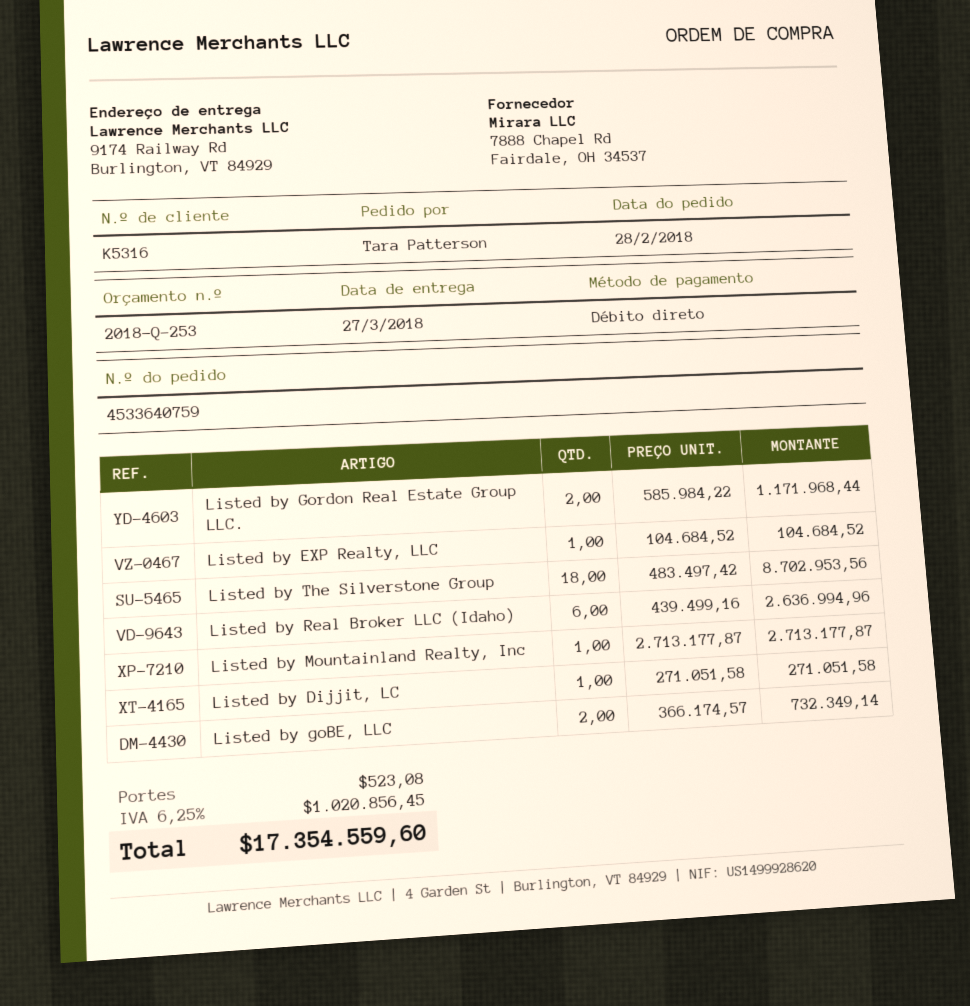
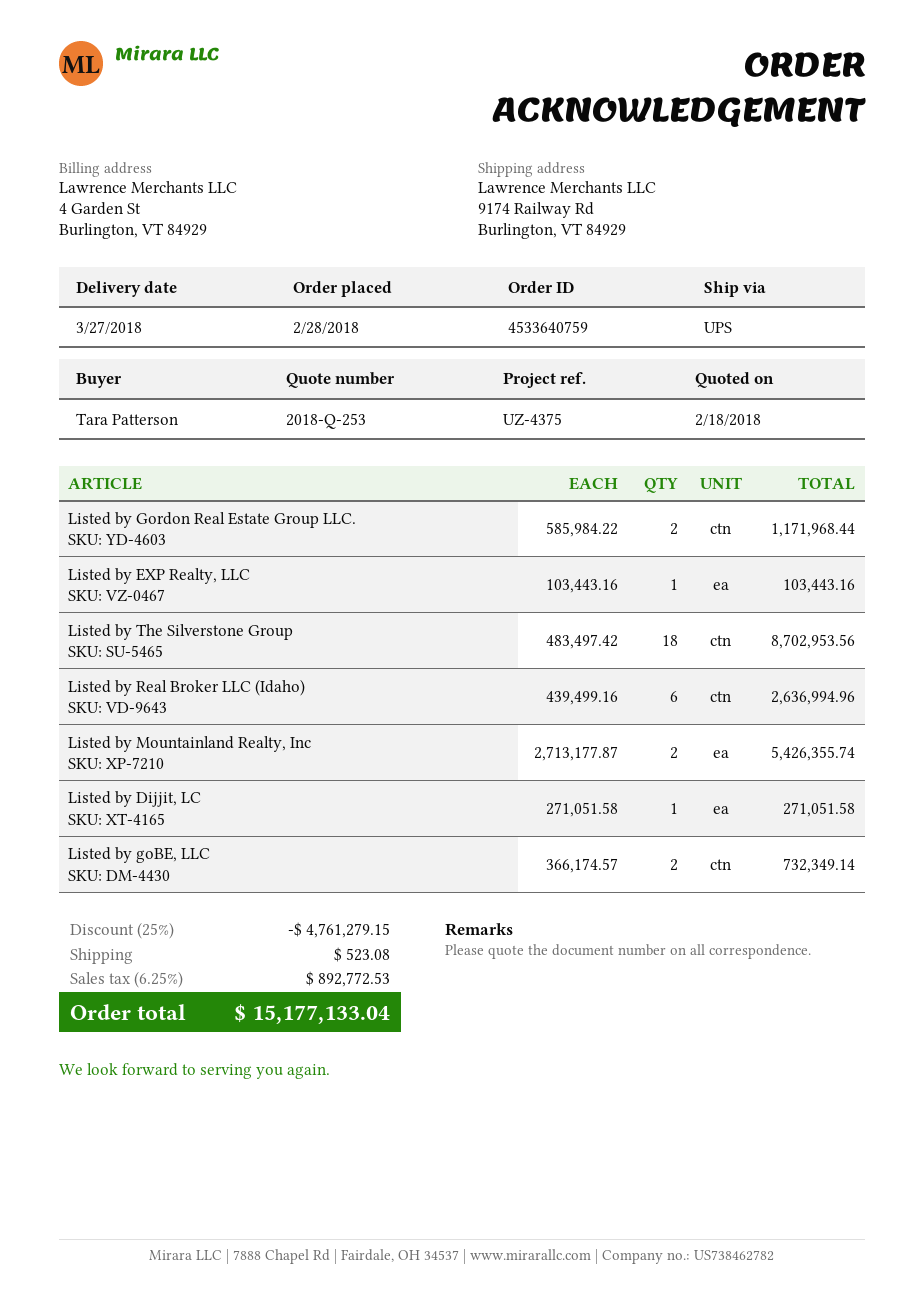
Listed by EXP Realty, LLC: 1 x 104684.52 = 104684.52 -> 1 x 103443.16 = 103443.16
Listed by Mountainland Realty, Inc: 1 x 2713177.87 = 2713177.87 -> 2 x 2713177.87 = 5426355.74
discount: none -> 25% = 4761279.15
tax: 6.25% = 1020856.45 -> 6.25% = 892772.53
total: 17354559.60 -> 15177133.04

